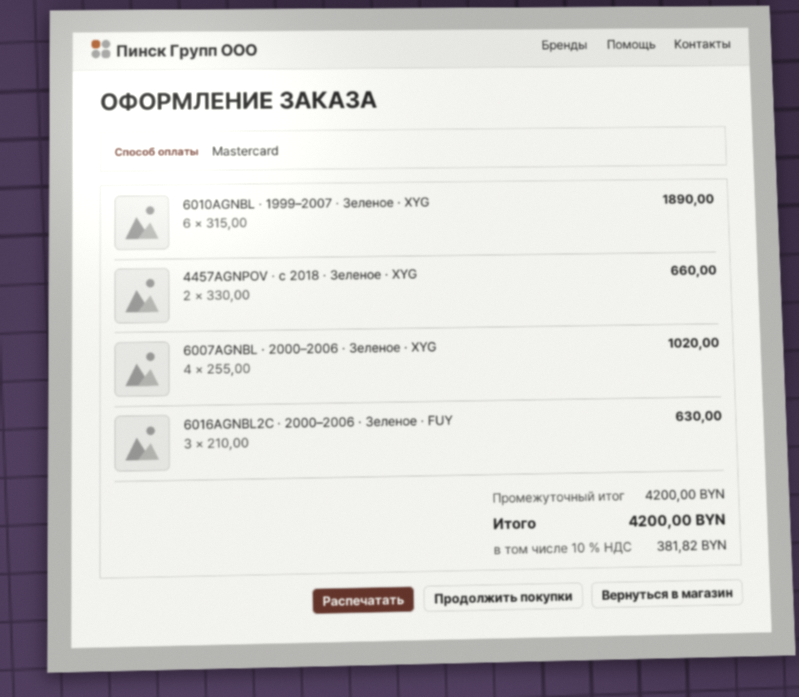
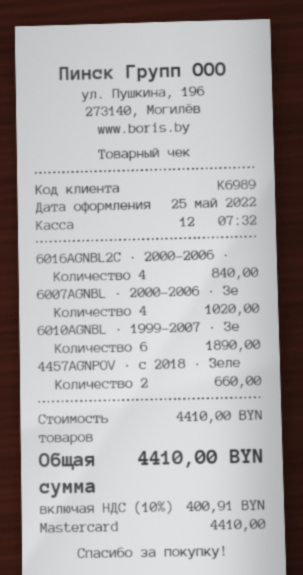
6016AGNBL2C · 2000–2006 · Зеленое · FUY: 3 for 630.00 -> 4 for 840.00
subtotal: 4200.00 -> 4410.00
tax: 10% = 381.82 -> 10% = 400.91
total: 4200.00 -> 4410.00

